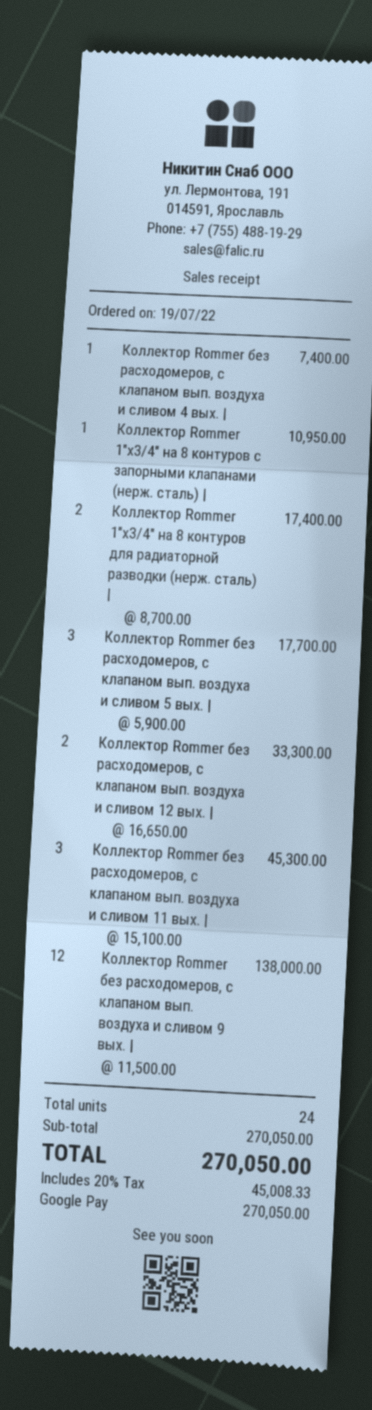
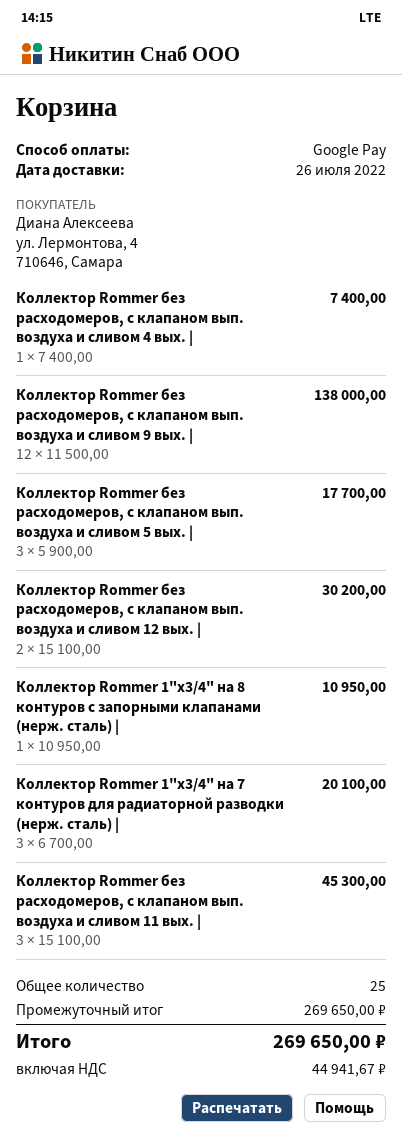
Коллектор Rommer 1"x3/4" на 8 контуров для радиаторной разводки (нерж. сталь) |: 2 x 8700.00 = 17400.00 -> none
Коллектор Rommer без расходомеров, с клапаном вып. воздуха и сливом 12 вых. |: 2 x 16650.00 = 33300.00 -> 2 x 15100.00 = 30200.00
Коллектор Rommer 1"x3/4" на 7 контуров для радиаторной разводки (нерж. сталь) |: none -> 3 x 6700.00 = 20100.00
total quantity: 24 -> 25
subtotal: 270050.00 -> 269650.00
tax: 45008.33 -> 44941.67
total: 270050.00 -> 269650.00

